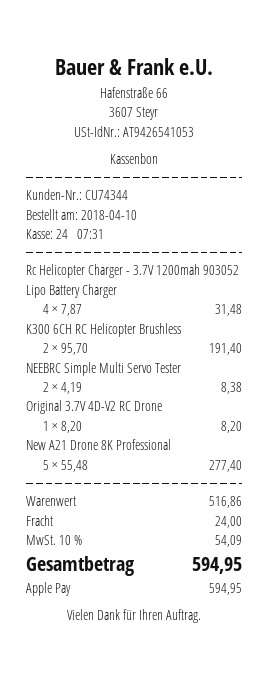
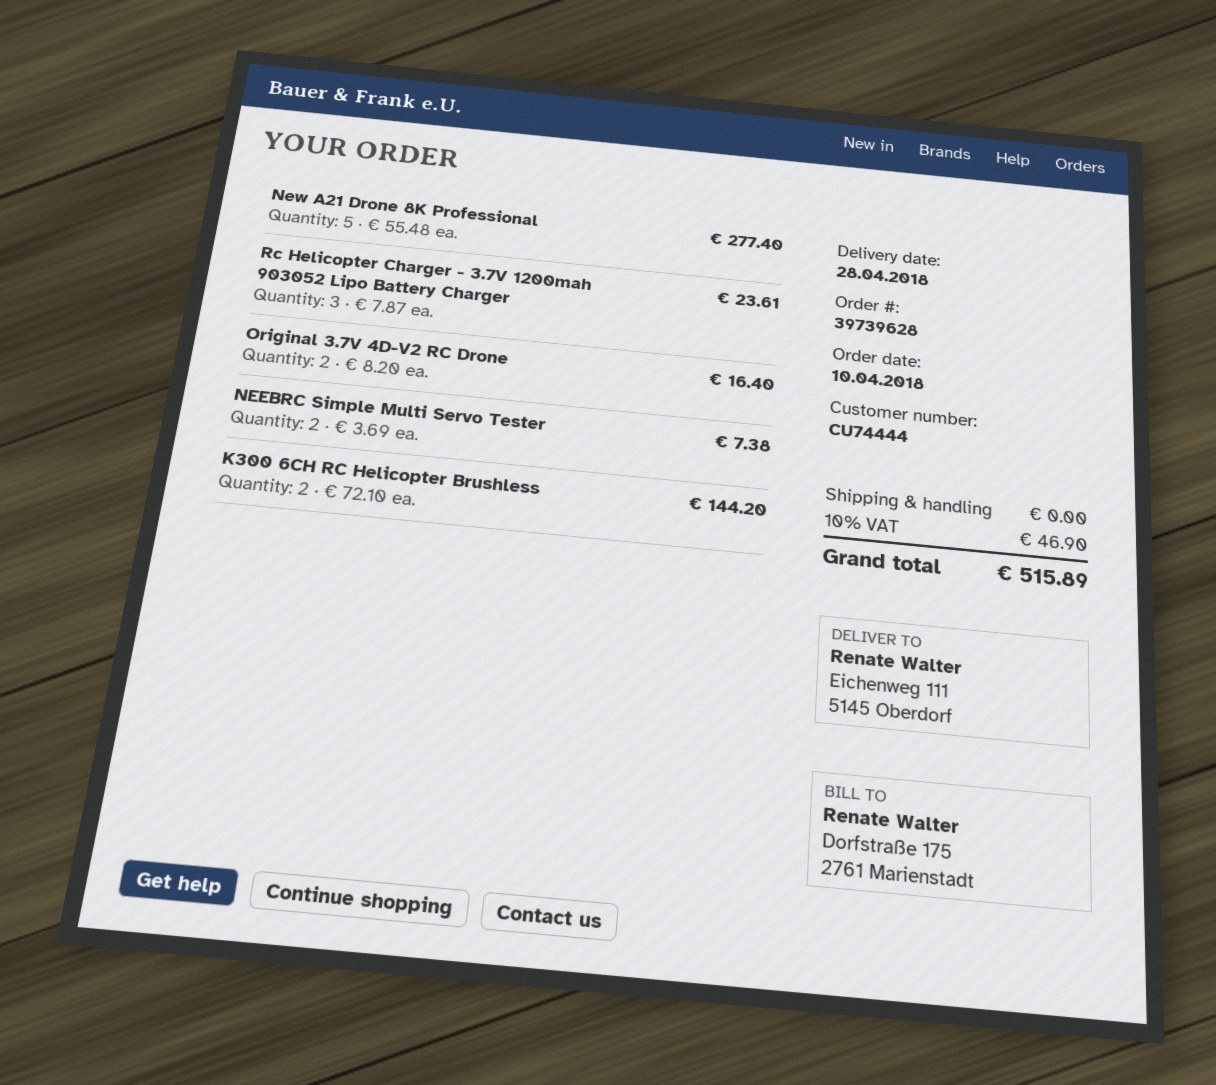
customer number: CU74344 -> CU74444
Rc Helicopter Charger - 3.7V 1200mah 903052 Lipo Battery Charger: 4 x 7.87 = 31.48 -> 3 x 7.87 = 23.61
K300 6CH RC Helicopter Brushless: 2 x 95.70 = 191.40 -> 2 x 72.10 = 144.20
NEEBRC Simple Multi Servo Tester: 2 x 4.19 = 8.38 -> 2 x 3.69 = 7.38
Original 3.7V 4D-V2 RC Drone: 1 x 8.20 = 8.20 -> 2 x 8.20 = 16.40
shipping: 24.00 -> 0.00
tax: 10% = 54.09 -> 10% = 46.90
total: 594.95 -> 515.89

